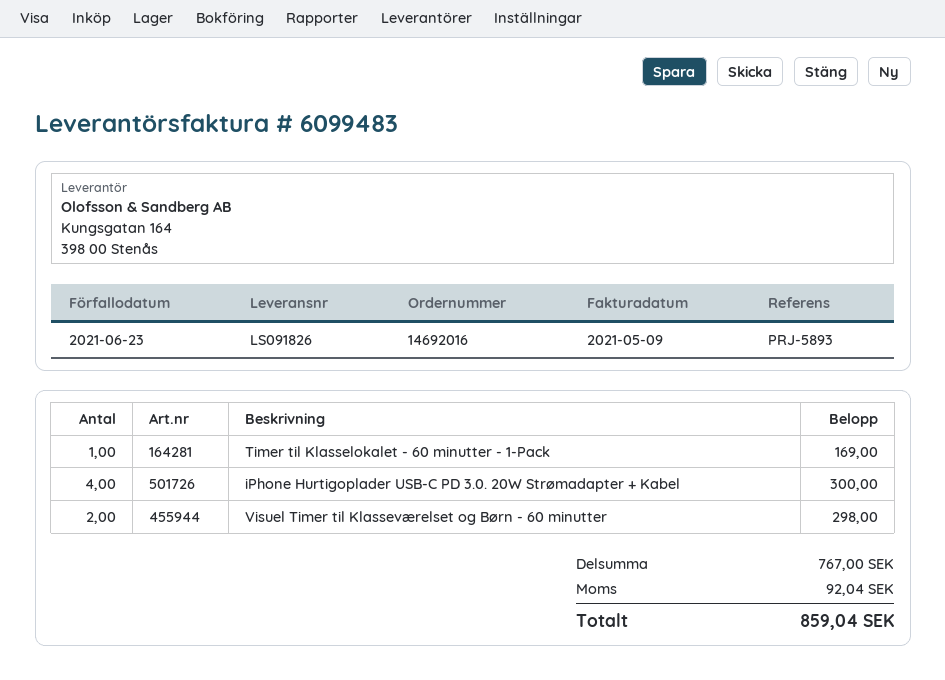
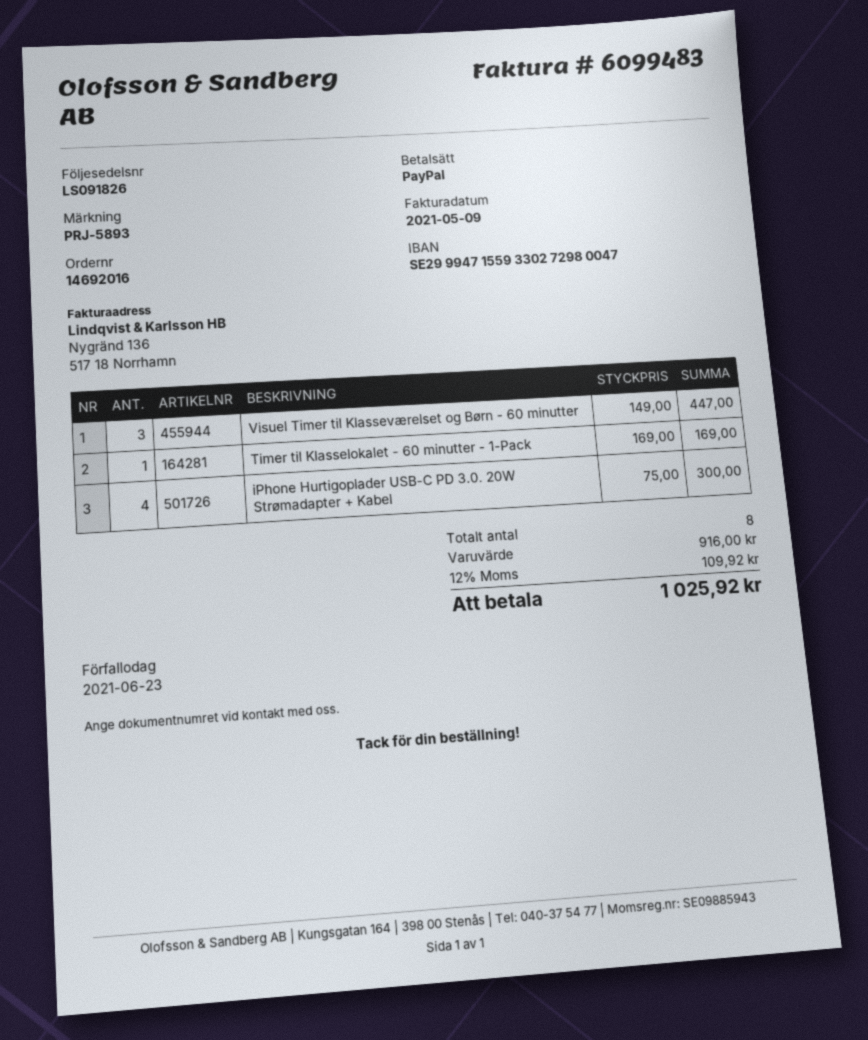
Visuel Timer til Klasseværelset og Børn - 60 minutter: 2 for 298.00 -> 3 for 447.00
subtotal: 767.00 -> 916.00
tax: 92.04 -> 109.92
total: 859.04 -> 1025.92

